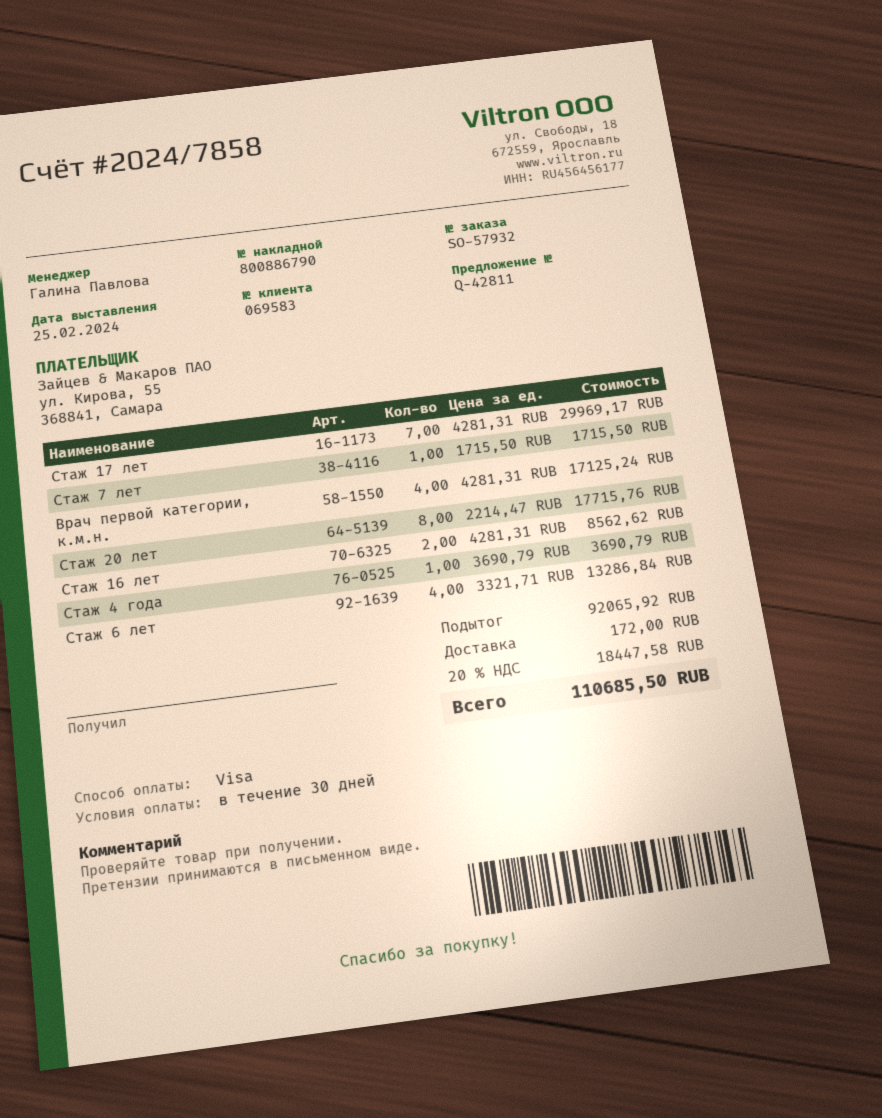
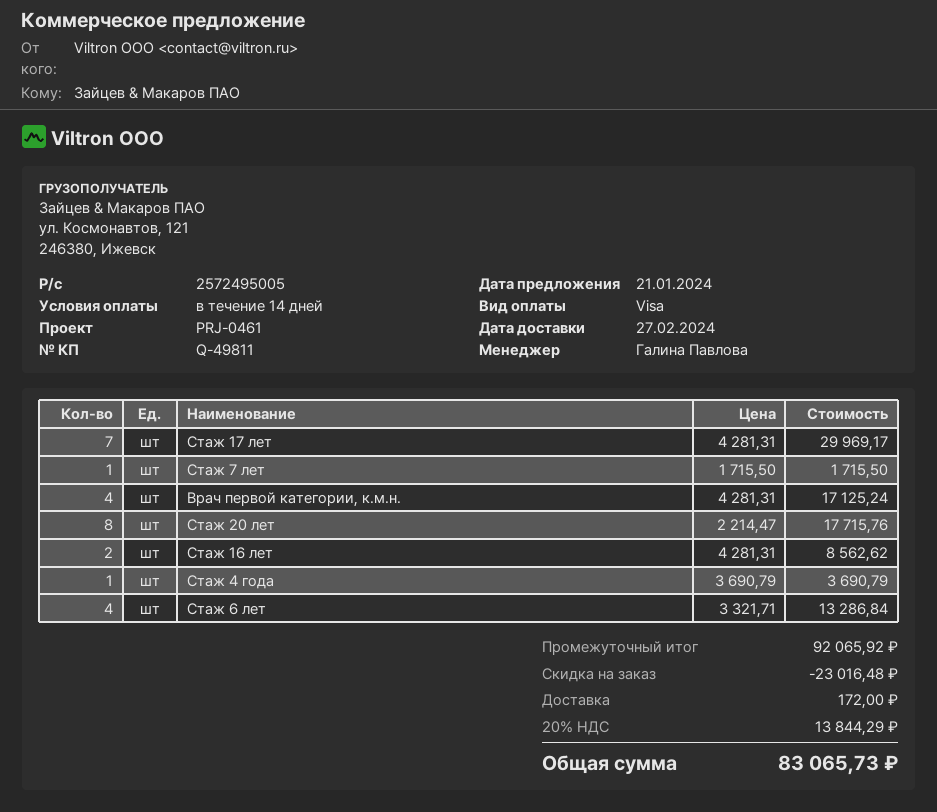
quote number: Q-42811 -> Q-49811
payment terms: 30 days -> 14 days
discount: none -> 23016.48
tax: 20% = 18447.58 -> 20% = 13844.29
total: 110685.50 -> 83065.73

